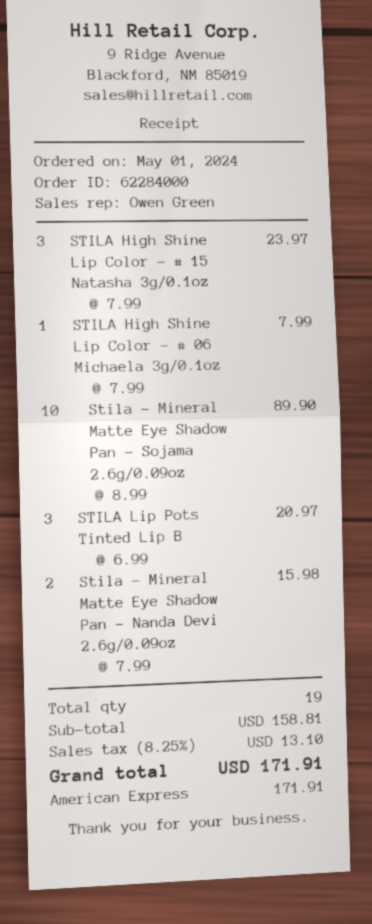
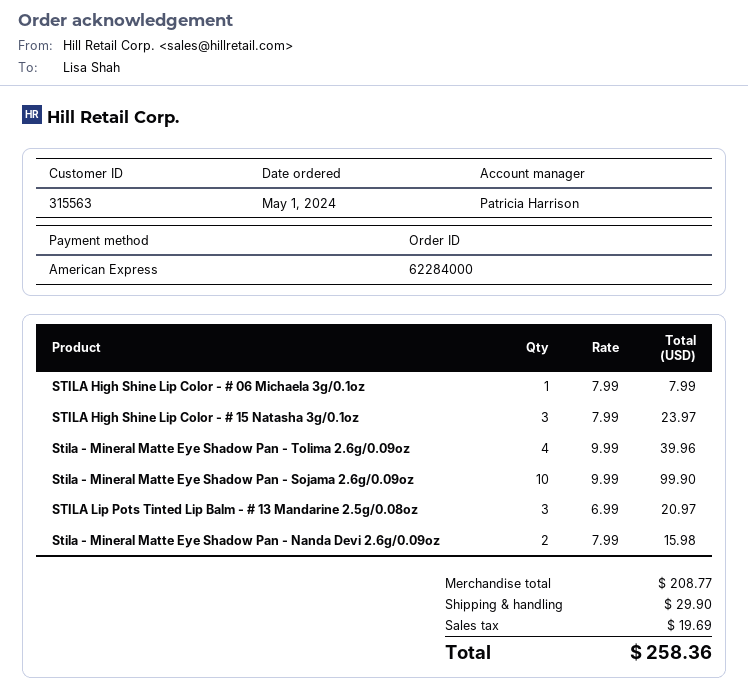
sales rep: Owen Green -> Patricia Harrison
Stila - Mineral Matte Eye Shadow Pan - Sojama 2.6g/0.09oz: 10 x 8.99 = 89.90 -> 10 x 9.99 = 99.90
Stila - Mineral Matte Eye Shadow Pan - Tolima 2.6g/0.09oz: none -> 4 x 9.99 = 39.96
subtotal: 158.81 -> 208.77
shipping: none -> 29.90
tax: 13.10 -> 19.69
total: 171.91 -> 258.36

